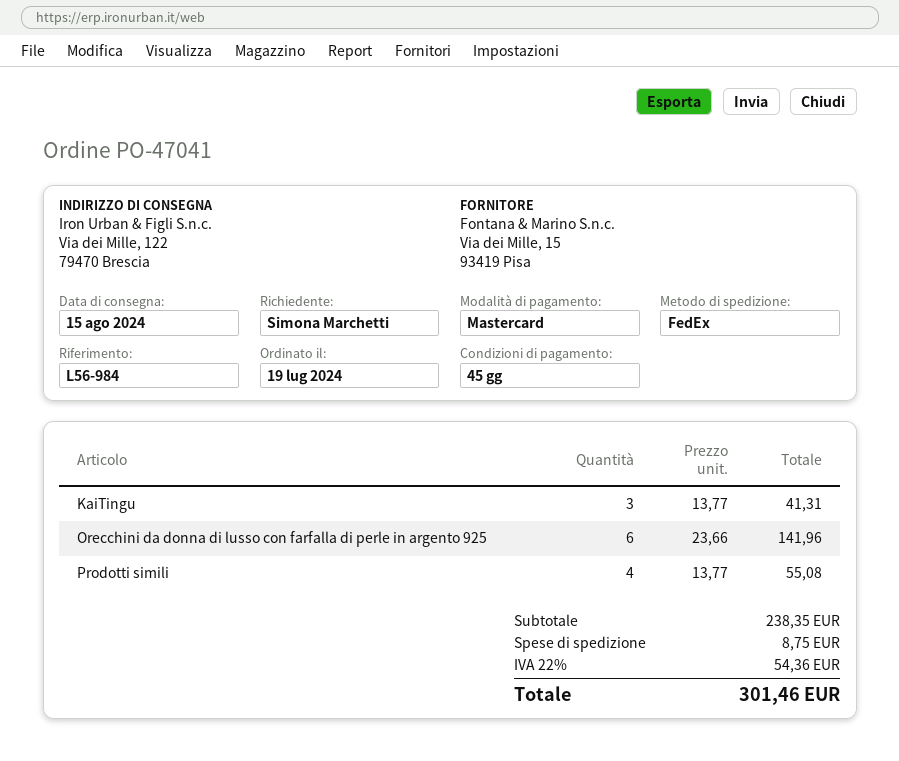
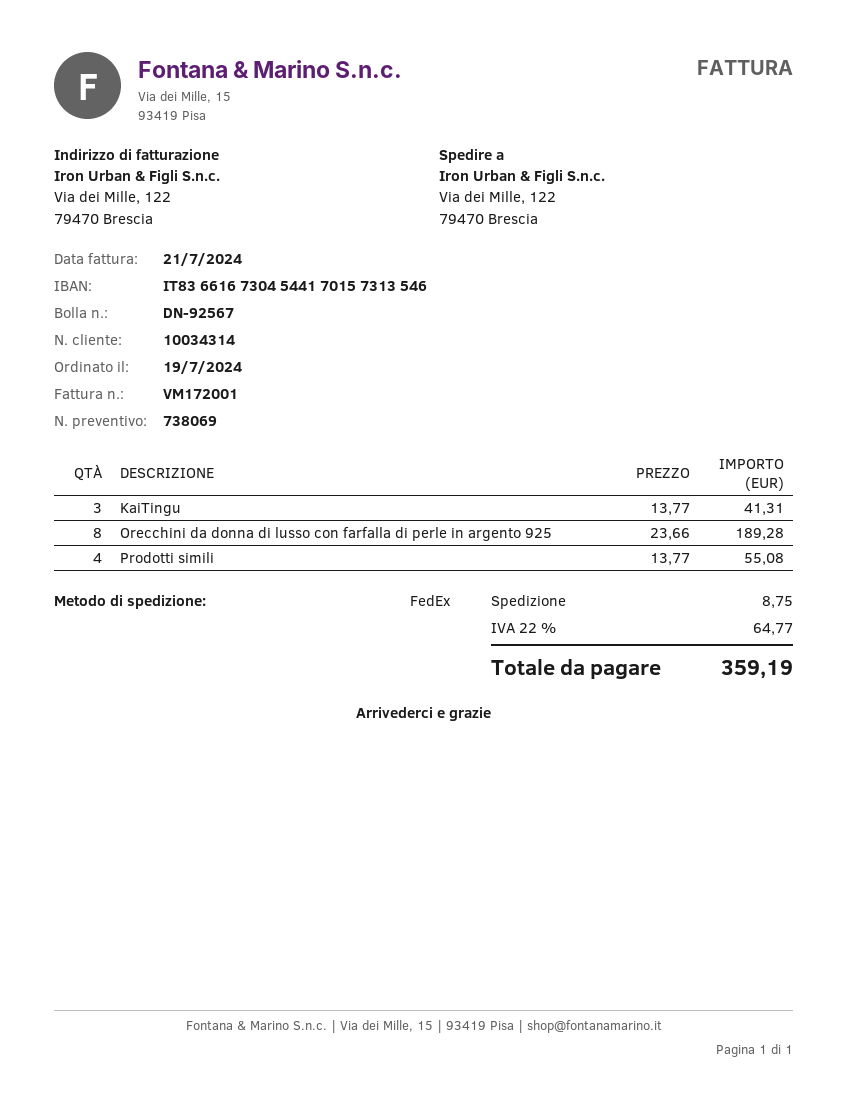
Orecchini da donna di lusso con farfalla di perle in argento 925: 6 x 23.66 = 141.96 -> 8 x 23.66 = 189.28
tax: 22% = 54.36 -> 22% = 64.77
total: 301.46 -> 359.19

